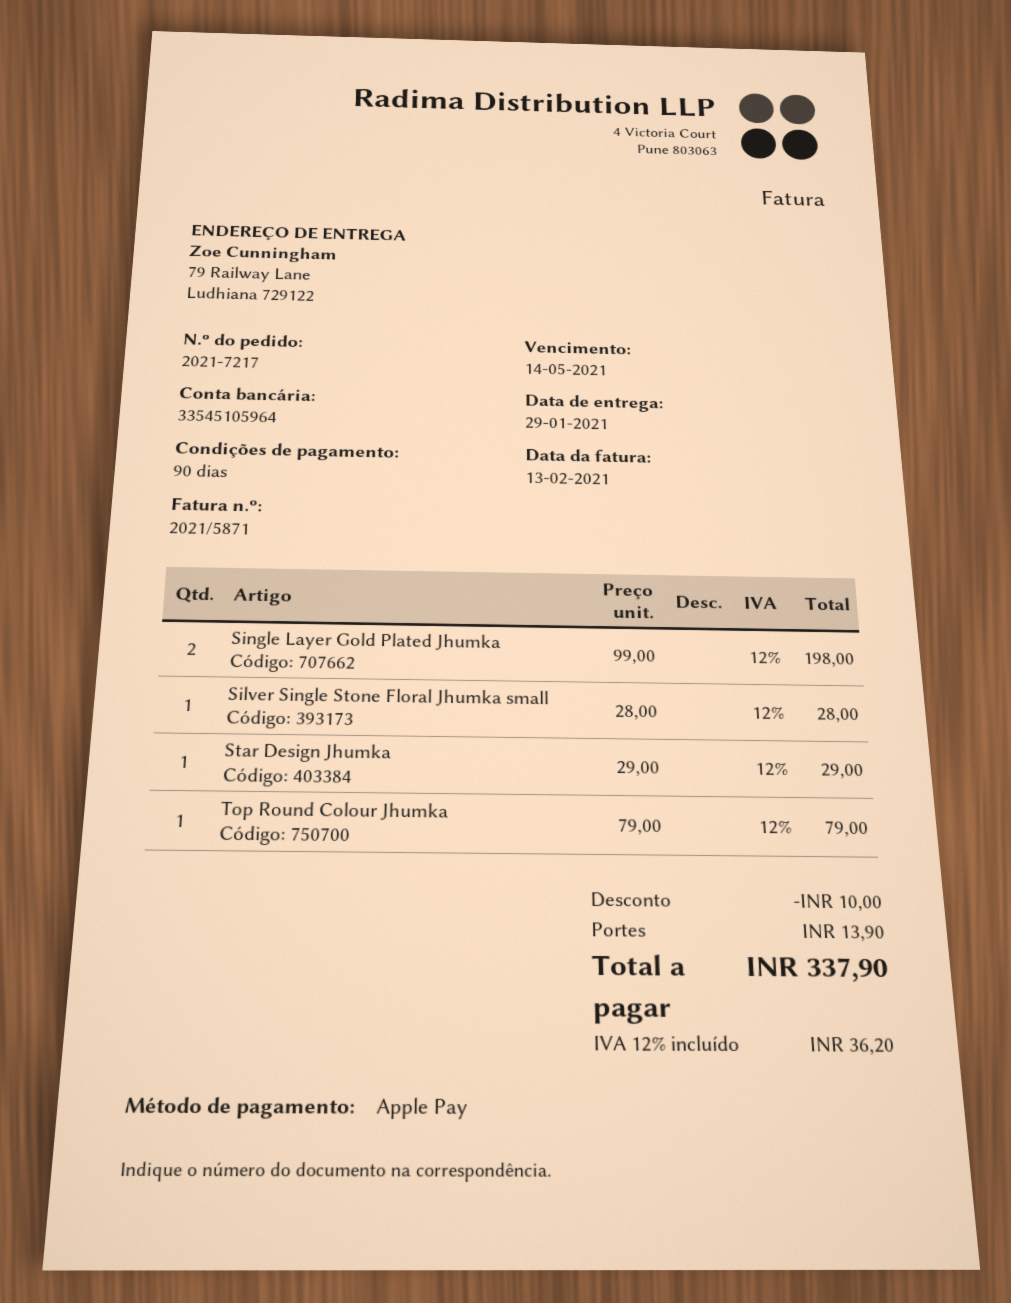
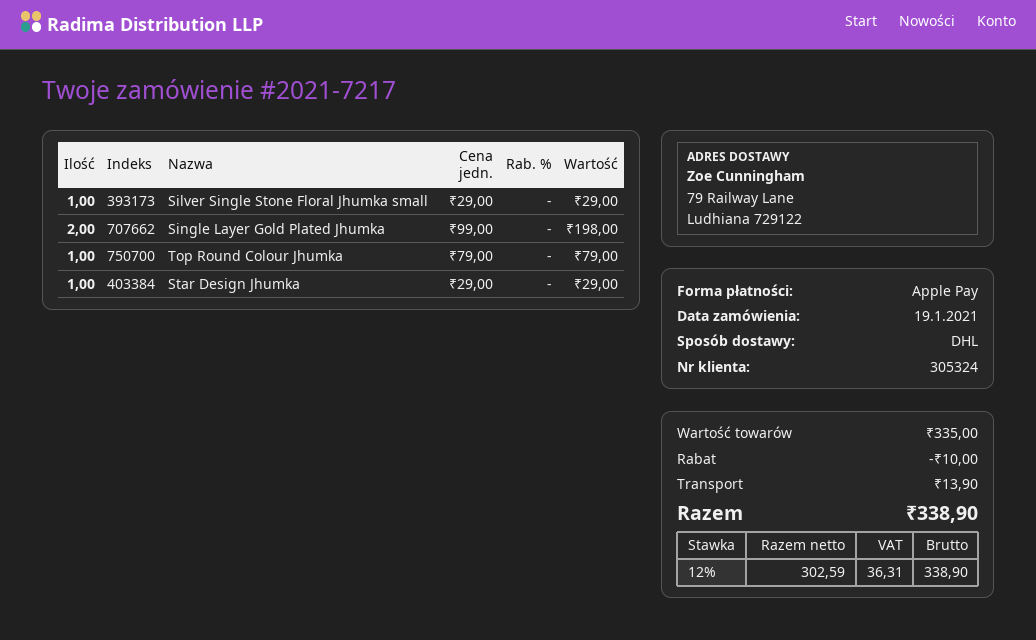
Silver Single Stone Floral Jhumka small: 1 x 28.00 = 28.00 -> 1 x 29.00 = 29.00
tax: 12% = 36.20 -> 12% = 36.31
total: 337.90 -> 338.90

